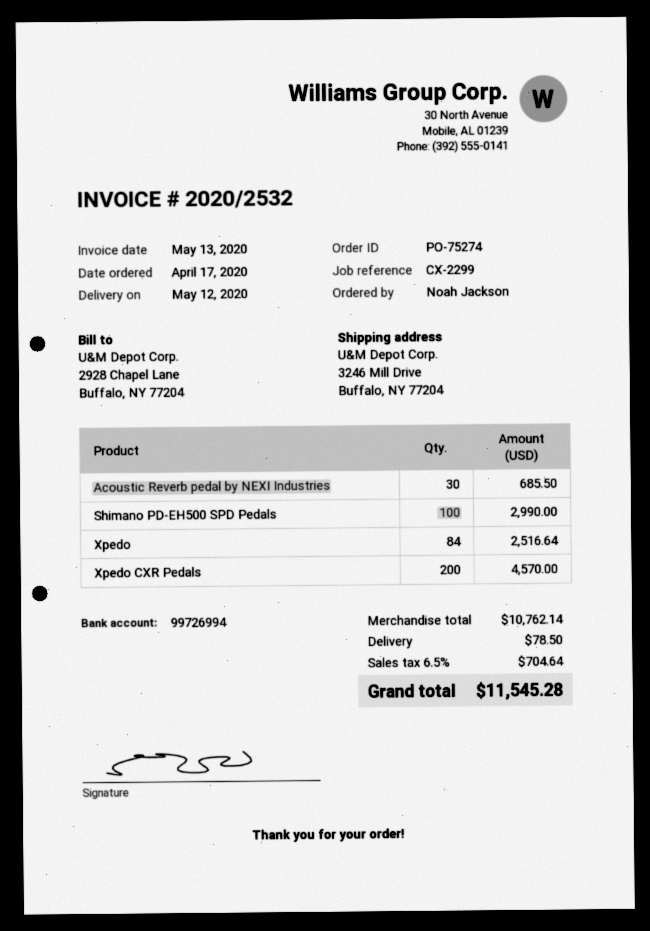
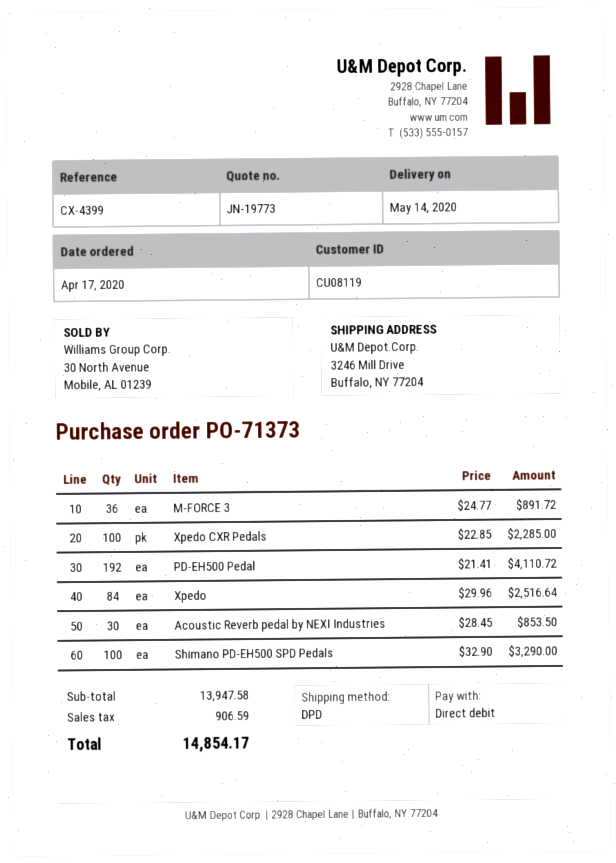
order number: PO-75274 -> PO-71373
delivery date: 2020-05-12 -> 2020-05-14
reference: CX-2299 -> CX-4399
Acoustic Reverb pedal by NEXI Industries: 30 for 685.50 -> 30 for 853.50
Shimano PD-EH500 SPD Pedals: 100 for 2990.00 -> 100 for 3290.00
Xpedo CXR Pedals: 200 for 4570.00 -> 100 for 2285.00
M-FORCE 3: none -> 36 for 891.72
PD-EH500 Pedal: none -> 192 for 4110.72
subtotal: 10762.14 -> 13947.58
shipping: 78.50 -> none
tax: 704.64 -> 906.59
total: 11545.28 -> 14854.17

